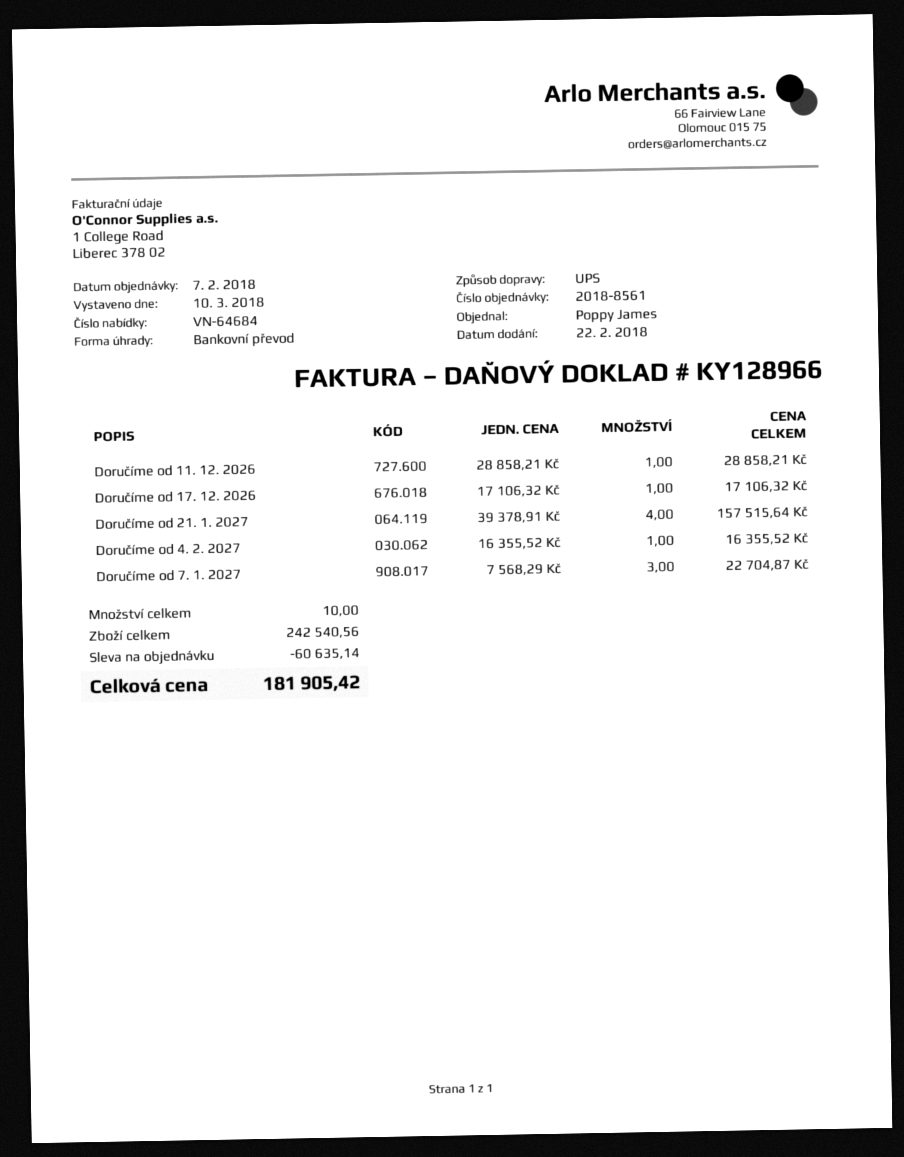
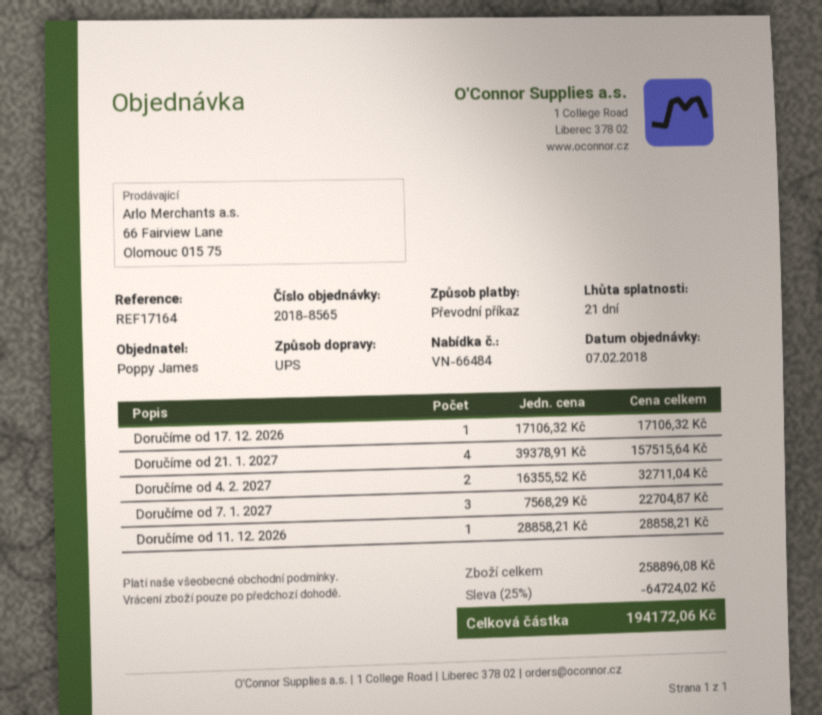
quote number: VN-64684 -> VN-66484
order number: 2018-8561 -> 2018-8565
Doručíme od 4. 2. 2027: 1 x 16355.52 = 16355.52 -> 2 x 16355.52 = 32711.04
subtotal: 242540.56 -> 258896.08
discount: 60635.14 -> 64724.02
total: 181905.42 -> 194172.06

